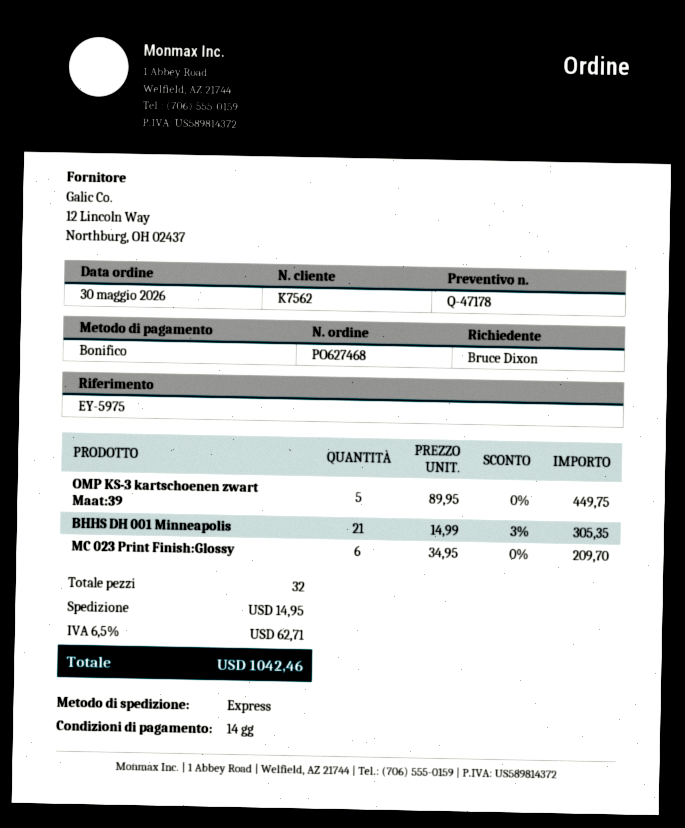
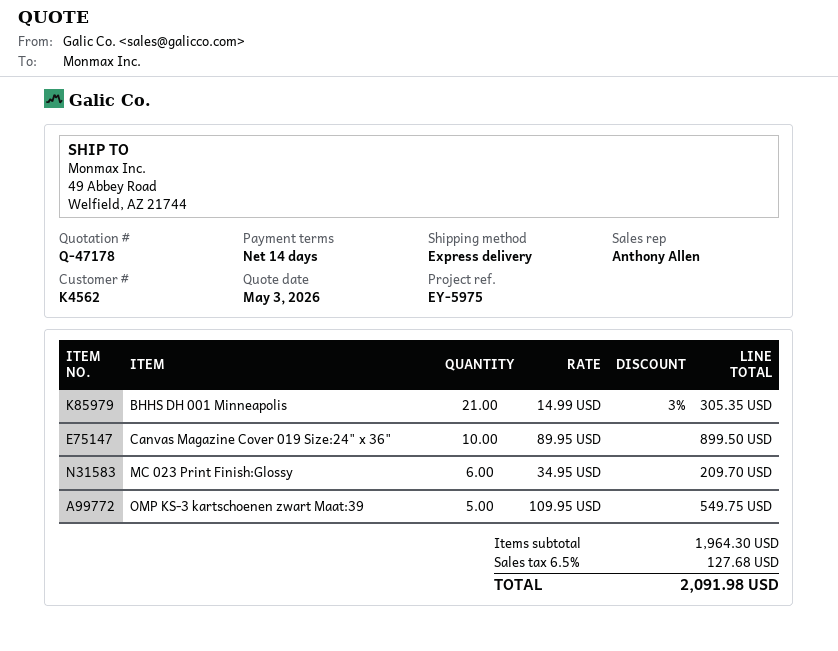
customer number: K7562 -> K4562
OMP KS-3 kartschoenen zwart Maat:39: 5 x 89.95 = 449.75 -> 5 x 109.95 = 549.75
Canvas Magazine Cover 019 Size:24" x 36": none -> 10 x 89.95 = 899.50
shipping: 14.95 -> none
tax: 6.5% = 62.71 -> 6.5% = 127.68
total: 1042.46 -> 2091.98

